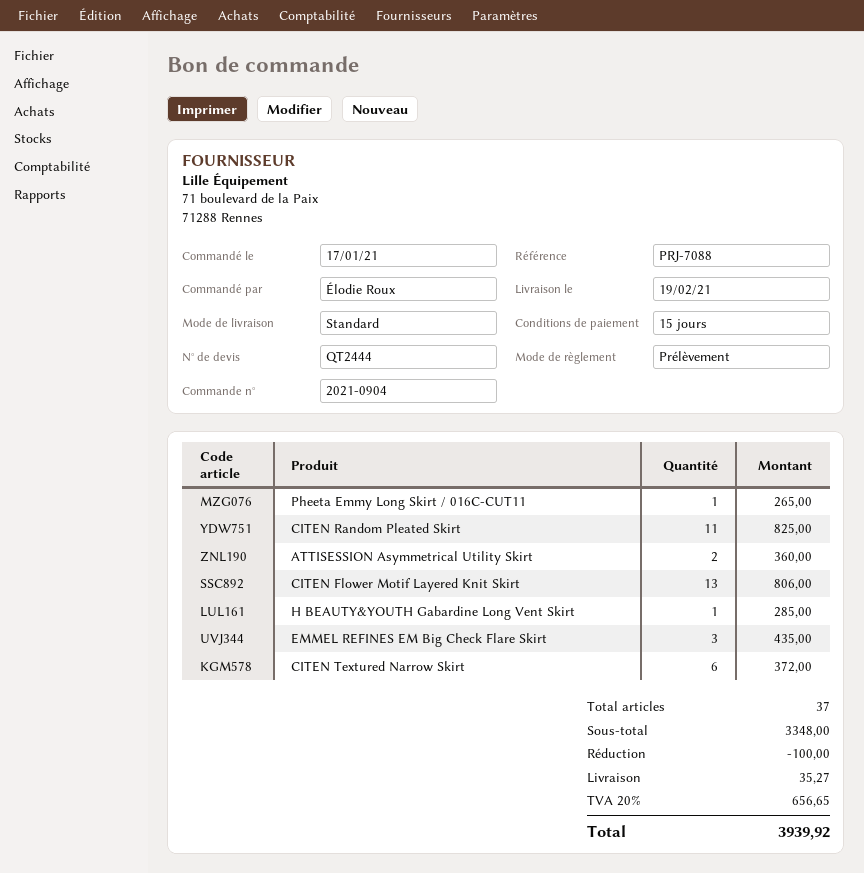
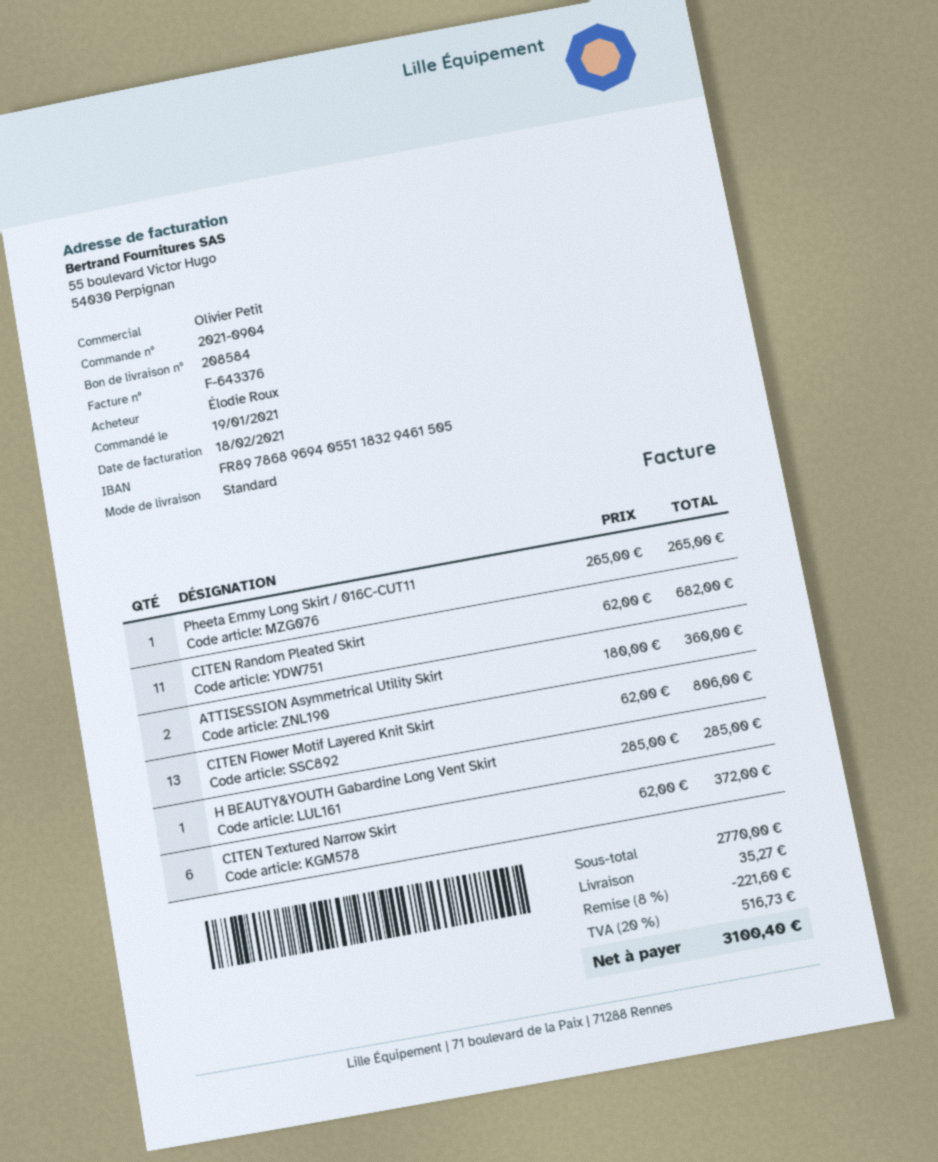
order date: 2021-01-17 -> 2021-01-19
CITEN Random Pleated Skirt: 11 for 825.00 -> 11 for 682.00
EMMEL REFINES EM Big Check Flare Skirt: 3 for 435.00 -> none
subtotal: 3348.00 -> 2770.00
discount: 100.00 -> 221.60
tax: 20% = 656.65 -> 20% = 516.73
total: 3939.92 -> 3100.40

